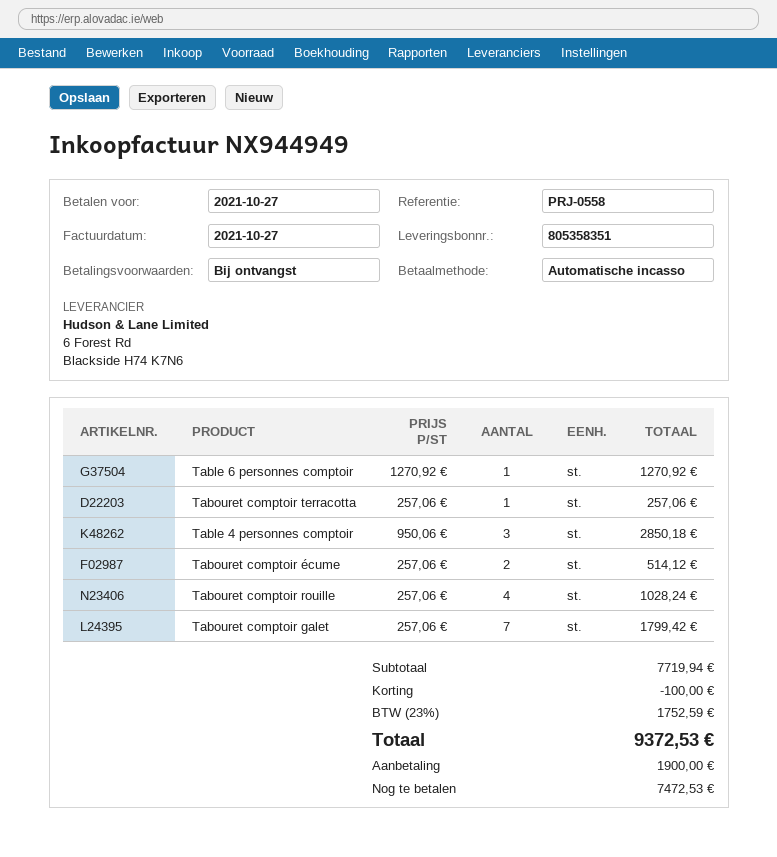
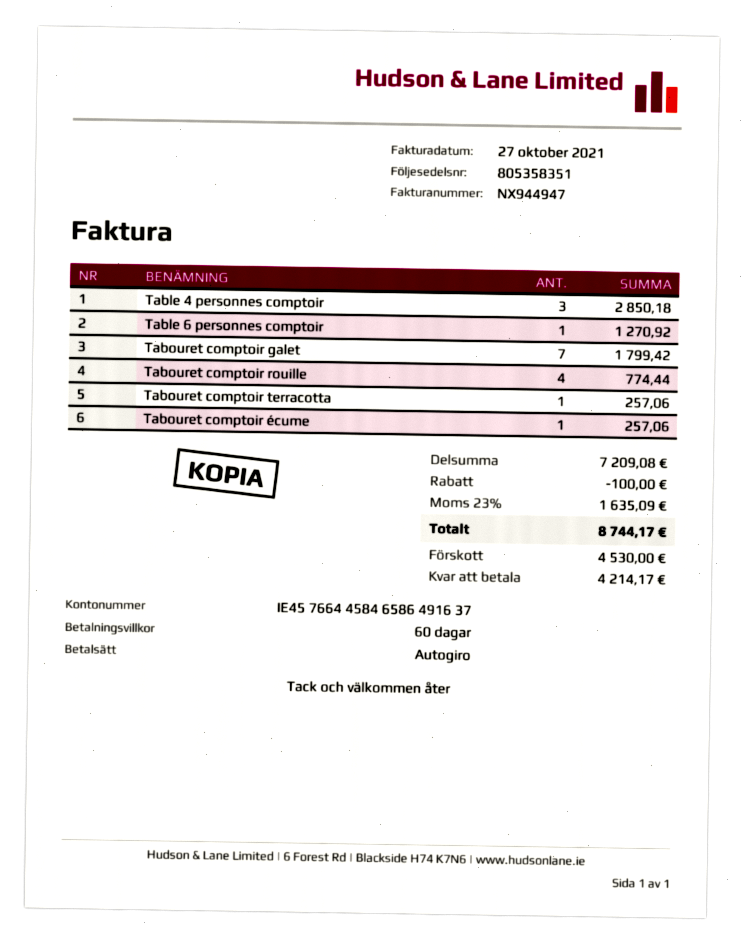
invoice number: NX944949 -> NX944947
payment terms: on receipt -> 60 days
Tabouret comptoir écume: 2 for 514.12 -> 1 for 257.06
Tabouret comptoir rouille: 4 for 1028.24 -> 4 for 774.44
subtotal: 7719.94 -> 7209.08
tax: 23% = 1752.59 -> 23% = 1635.09
total: 9372.53 -> 8744.17
deposit: 1900.00 -> 4530.00
balance: 7472.53 -> 4214.17

